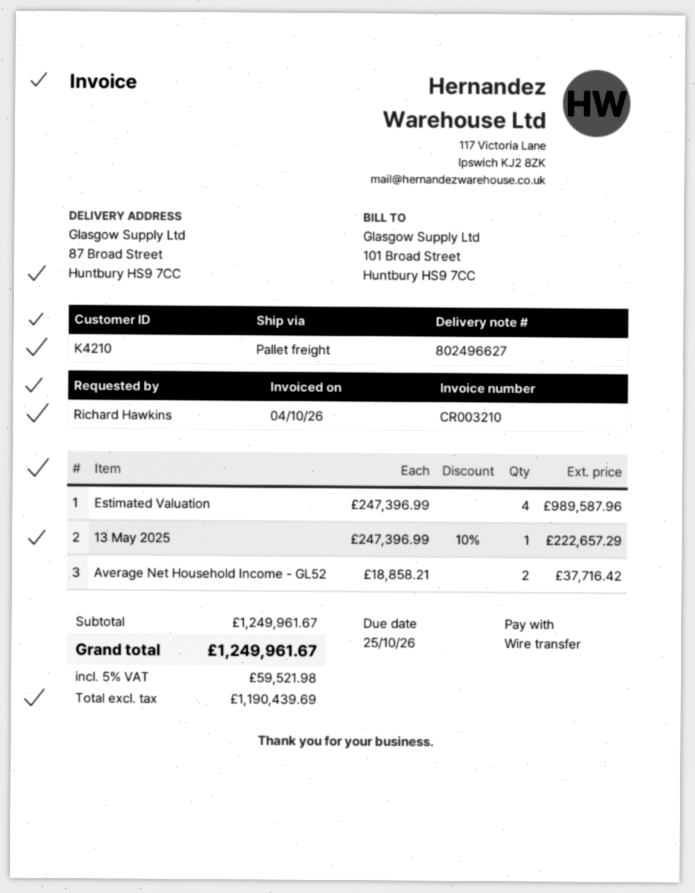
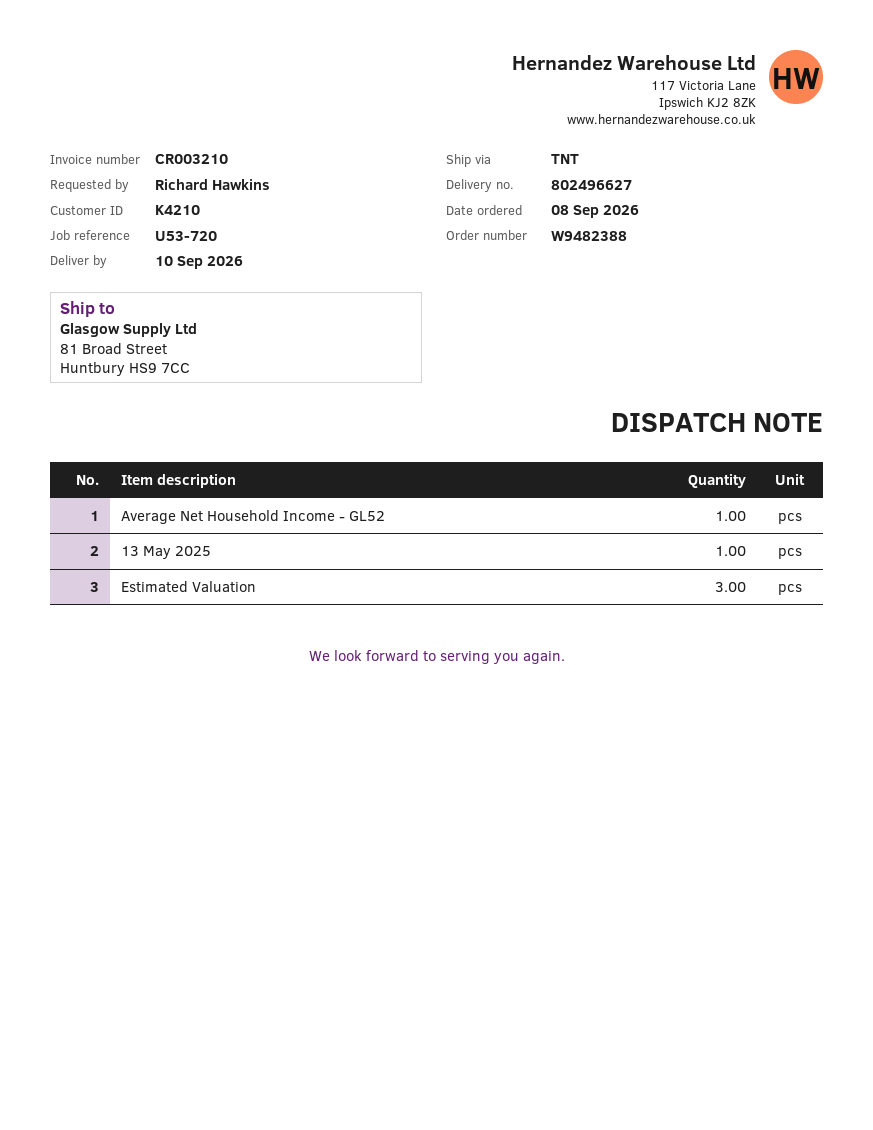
shipping method: pallet freight -> TNT
ship to: 87 Broad Street, Huntbury HS9 7CC -> 81 Broad Street, Huntbury HS9 7CC
Estimated Valuation: 4 -> 3
Average Net Household Income - GL52: 2 -> 1

